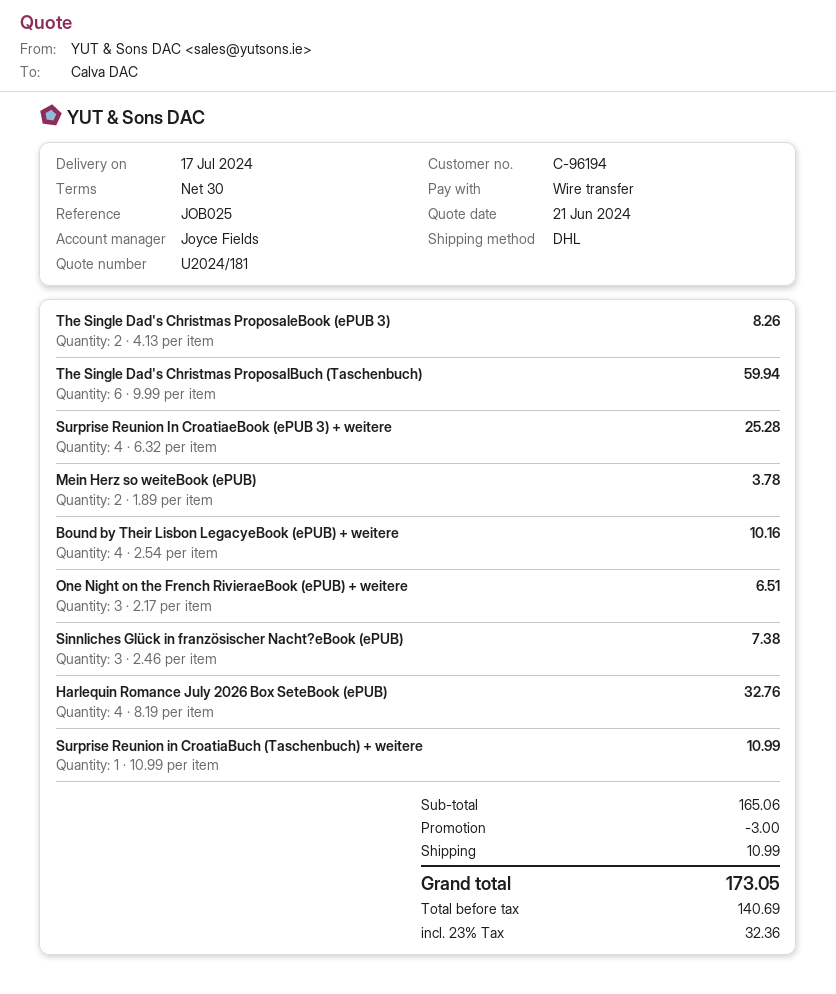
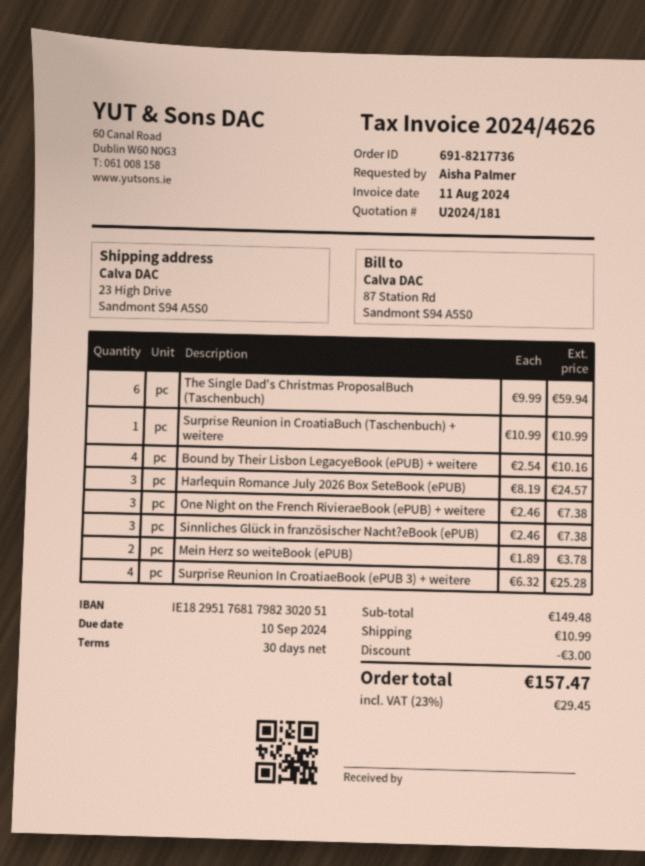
The Single Dad's Christmas ProposaleBook (ePUB 3): 2 x 4.13 = 8.26 -> none
One Night on the French RivieraeBook (ePUB) + weitere: 3 x 2.17 = 6.51 -> 3 x 2.46 = 7.38
Harlequin Romance July 2026 Box SeteBook (ePUB): 4 x 8.19 = 32.76 -> 3 x 8.19 = 24.57
subtotal: 165.06 -> 149.48
tax: 23% = 32.36 -> 23% = 29.45
total: 173.05 -> 157.47

